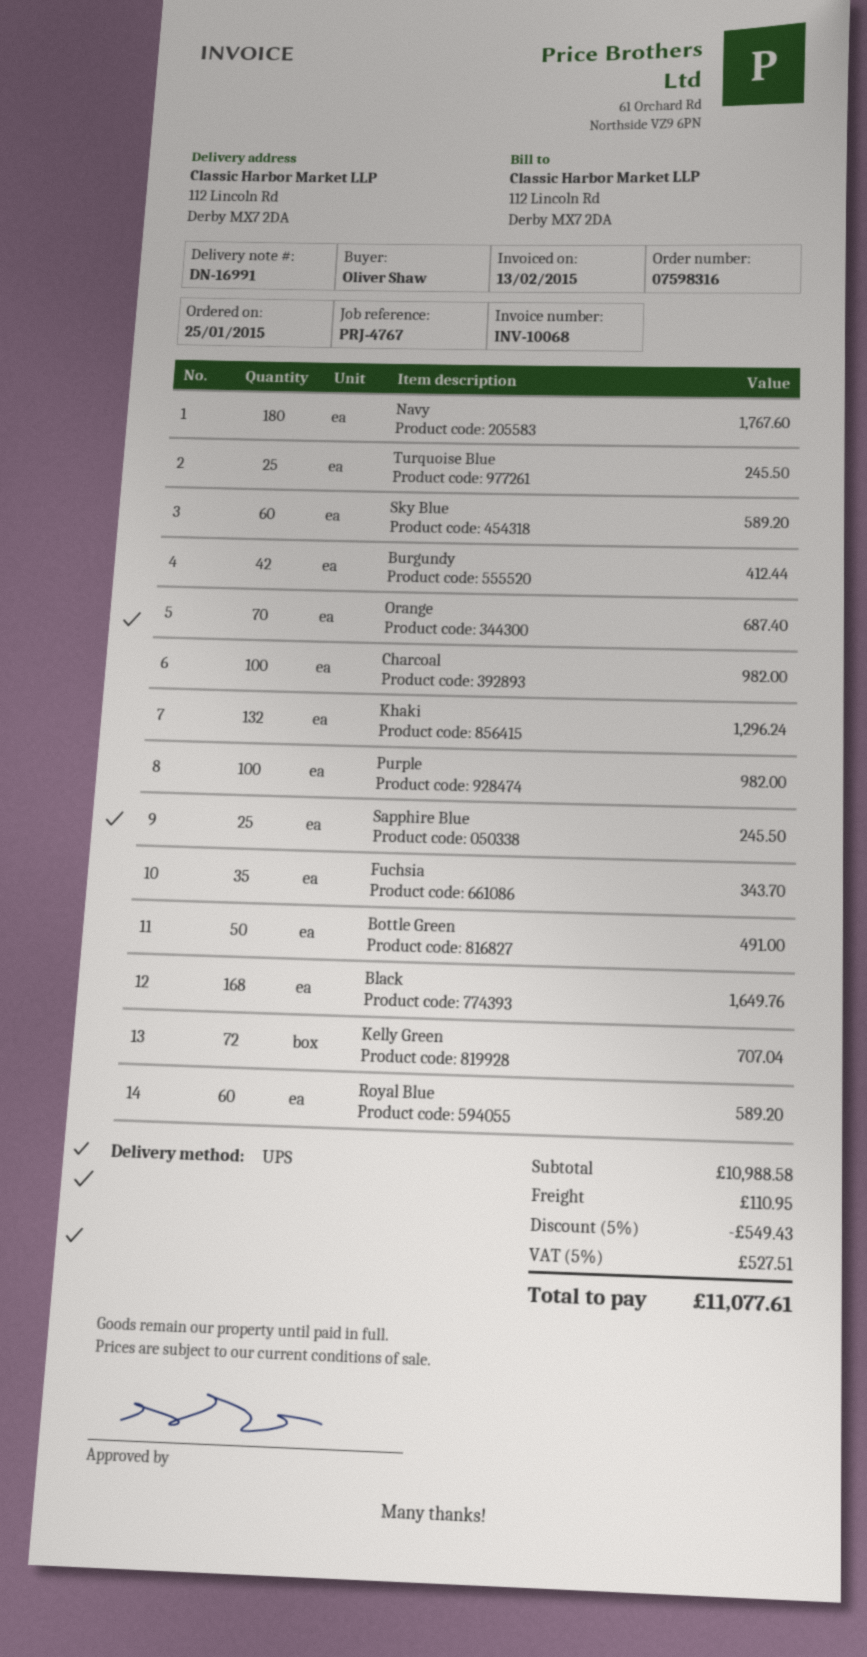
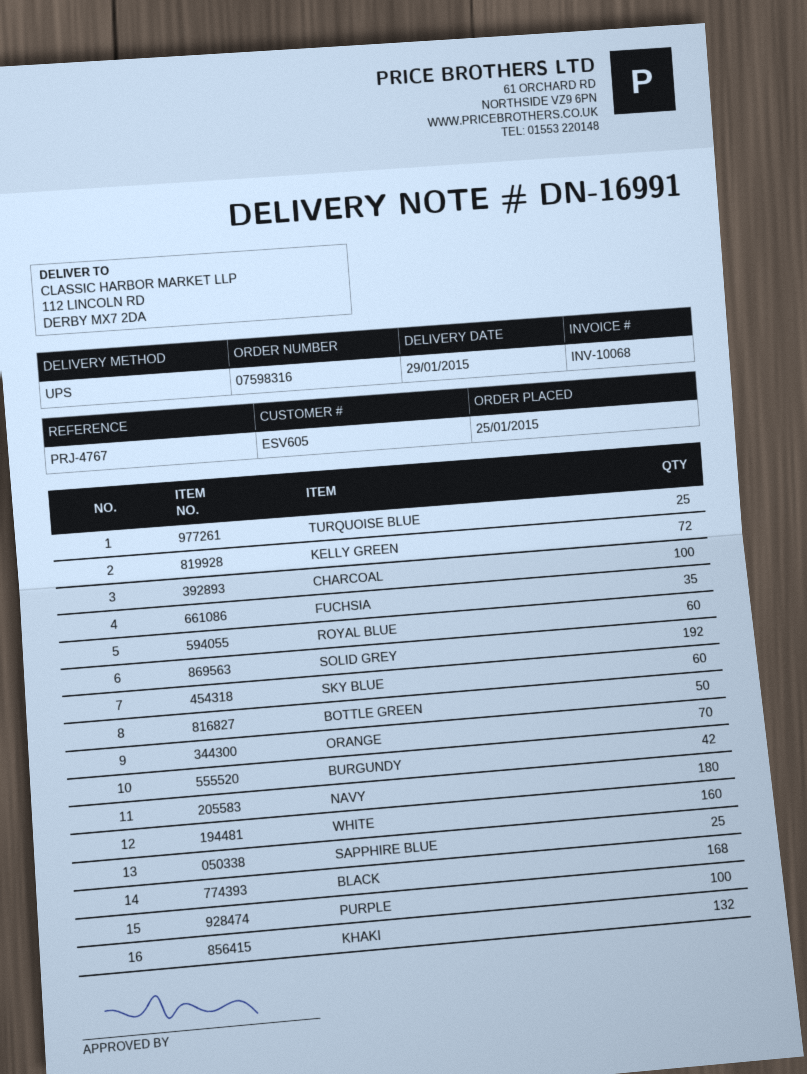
SOLID GREY: none -> 192
WHITE: none -> 160

